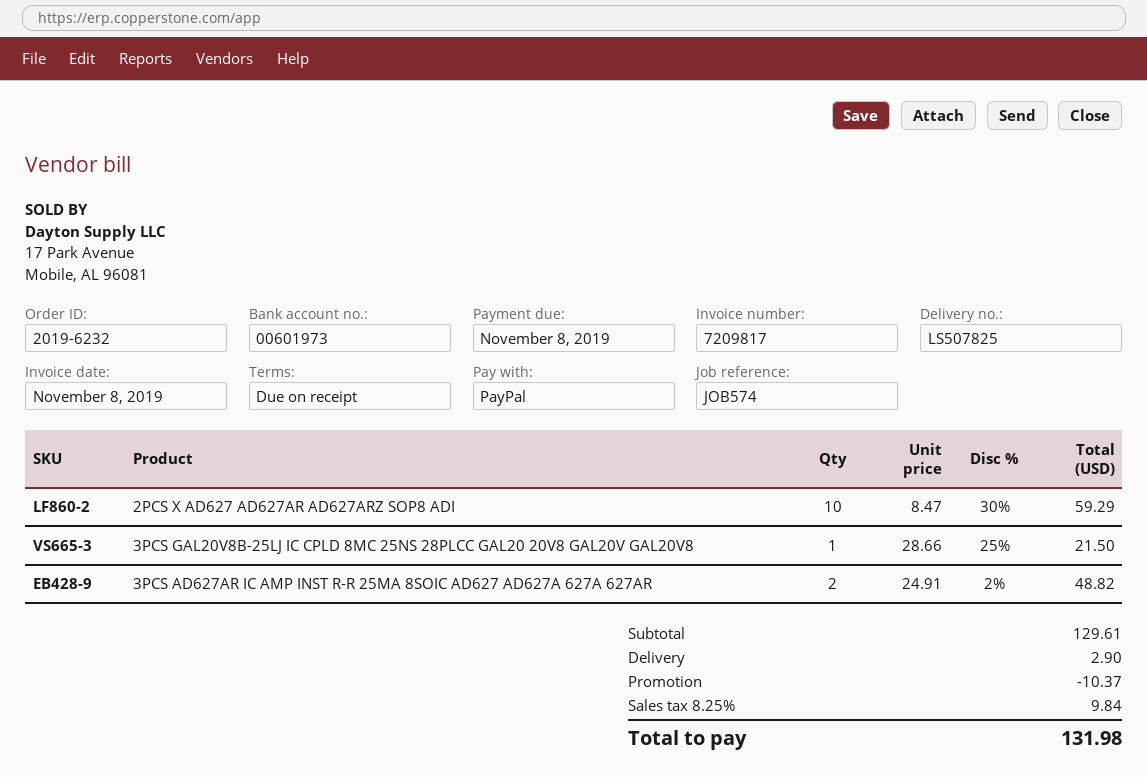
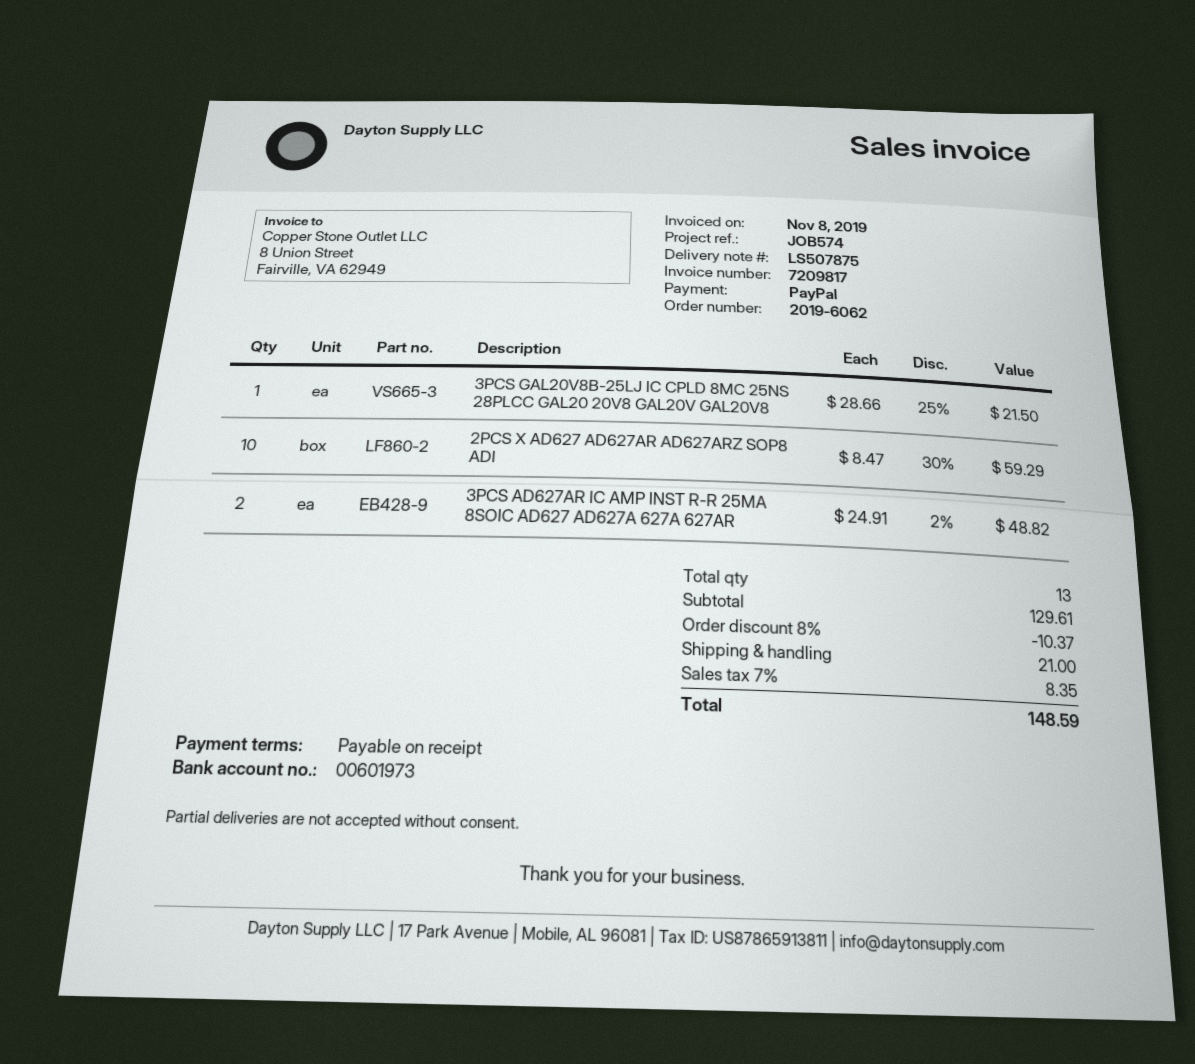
order number: 2019-6232 -> 2019-6062
delivery note number: LS507825 -> LS507875
shipping: 2.90 -> 21.00
tax: 8.25% = 9.84 -> 7% = 8.35
total: 131.98 -> 148.59

